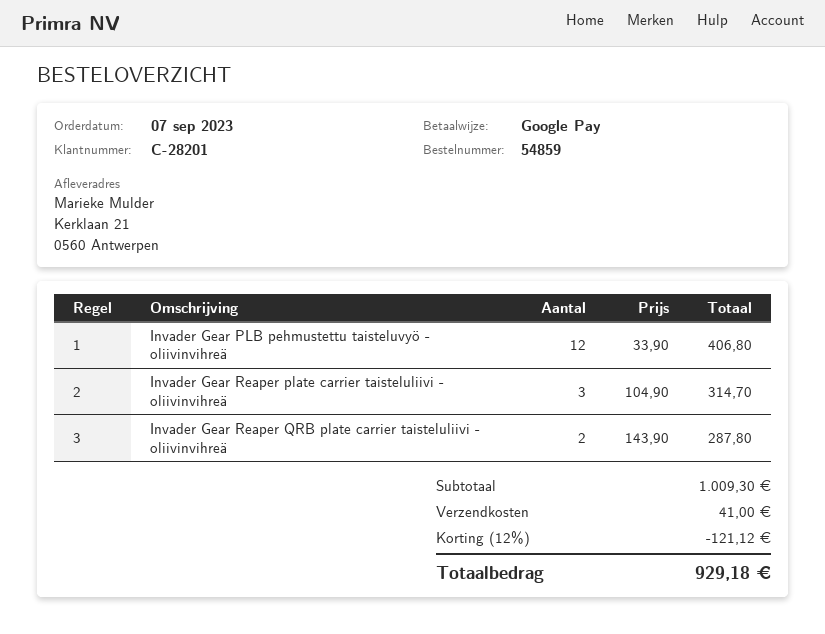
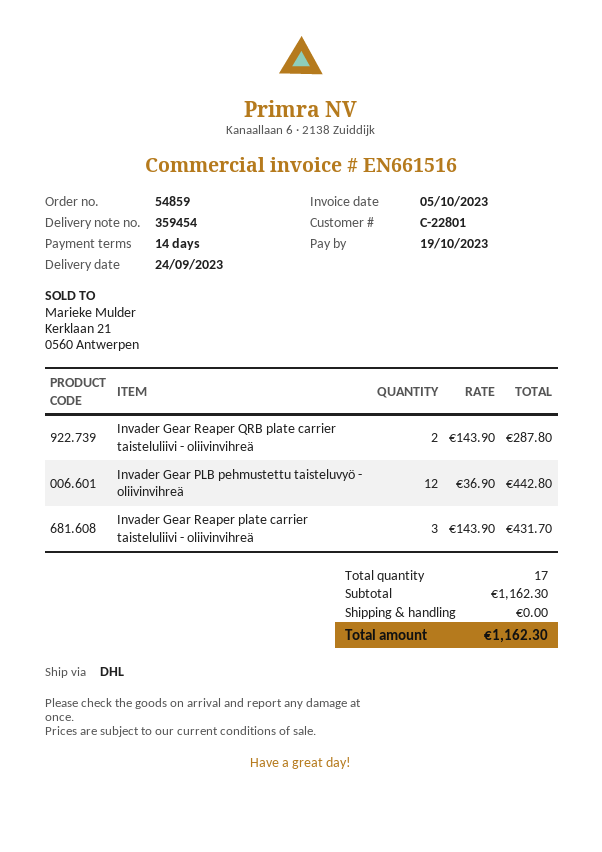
customer number: C-28201 -> C-22801
Invader Gear PLB pehmustettu taisteluvyö - oliivinvihreä: 12 x 33.90 = 406.80 -> 12 x 36.90 = 442.80
Invader Gear Reaper plate carrier taisteluliivi - oliivinvihreä: 3 x 104.90 = 314.70 -> 3 x 143.90 = 431.70
subtotal: 1009.30 -> 1162.30
discount: 12% = 121.12 -> none
shipping: 41.00 -> 0.00
total: 929.18 -> 1162.30

